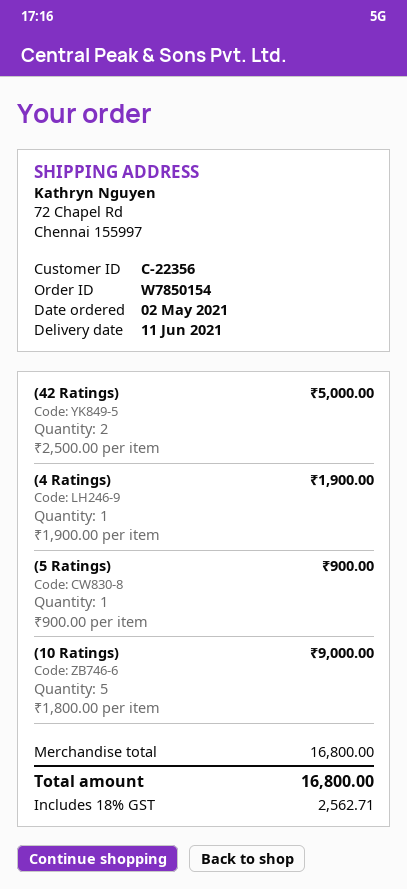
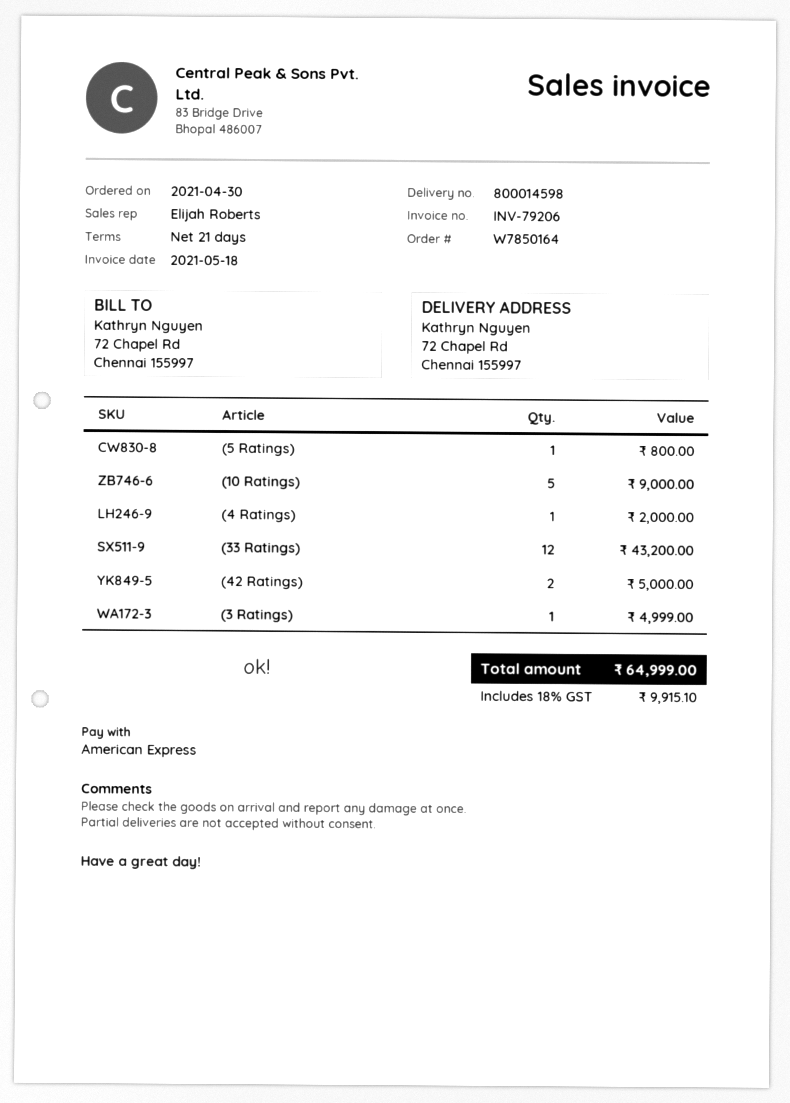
order number: W7850154 -> W7850164
order date: 2021-05-02 -> 2021-04-30
(4 Ratings): 1 for 1900.00 -> 1 for 2000.00
(5 Ratings): 1 for 900.00 -> 1 for 800.00
(33 Ratings): none -> 12 for 43200.00
(3 Ratings): none -> 1 for 4999.00
tax: 18% = 2562.71 -> 18% = 9915.10
total: 16800.00 -> 64999.00

